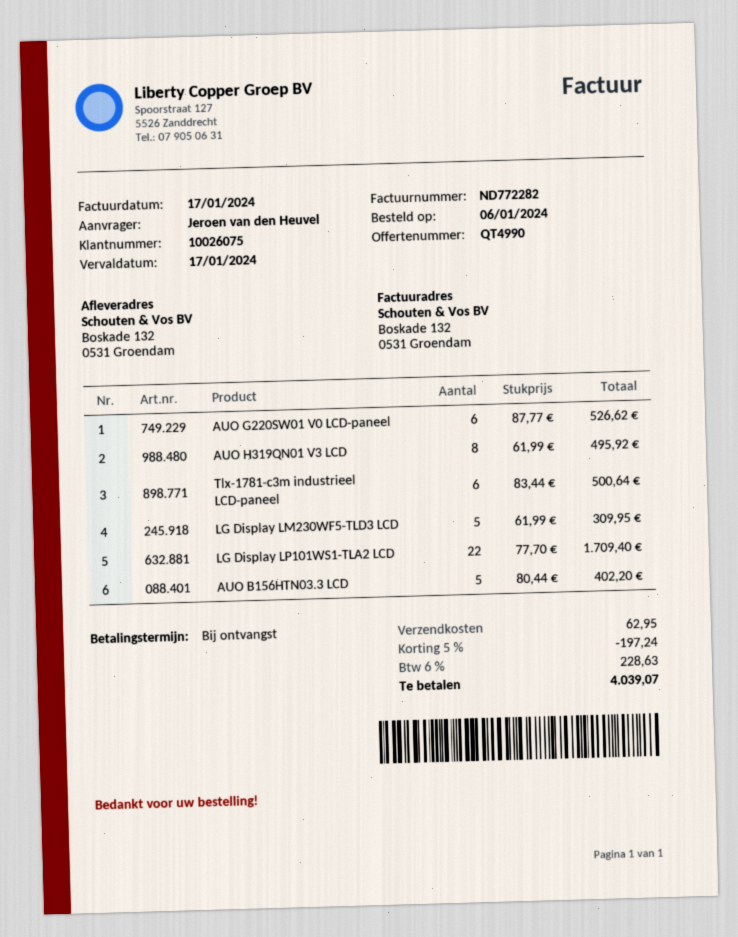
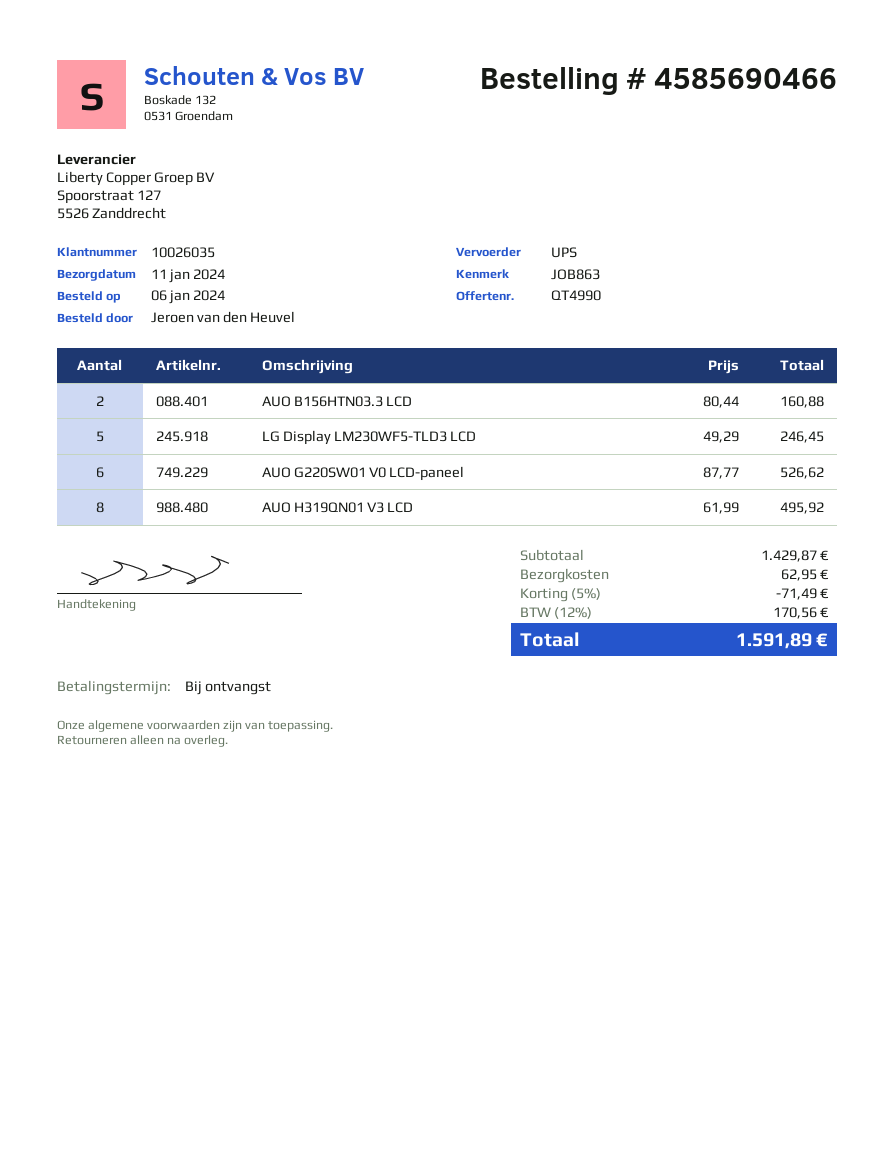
customer number: 10026075 -> 10026035
Tlx-1781-c3m industrieel LCD-paneel: 6 x 83.44 = 500.64 -> none
LG Display LM230WF5-TLD3 LCD: 5 x 61.99 = 309.95 -> 5 x 49.29 = 246.45
LG Display LP101WS1-TLA2 LCD: 22 x 77.70 = 1709.40 -> none
AUO B156HTN03.3 LCD: 5 x 80.44 = 402.20 -> 2 x 80.44 = 160.88
discount: 5% = 197.24 -> 5% = 71.49
tax: 6% = 228.63 -> 12% = 170.56
total: 4039.07 -> 1591.89

